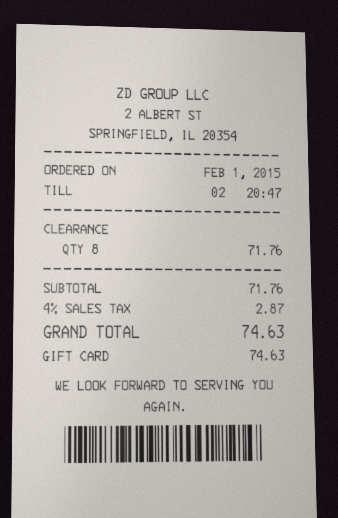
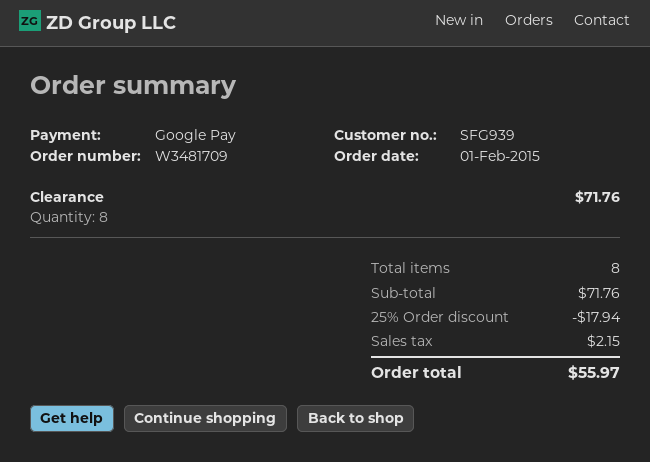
payment method: gift card -> Google Pay
discount: none -> 25% = 17.94
tax: 2.87 -> 2.15
total: 74.63 -> 55.97

